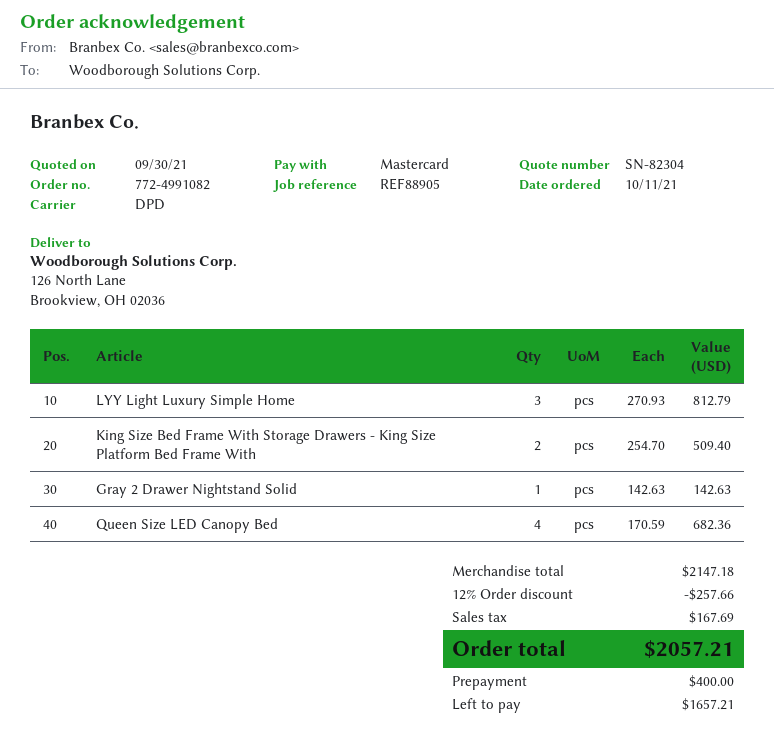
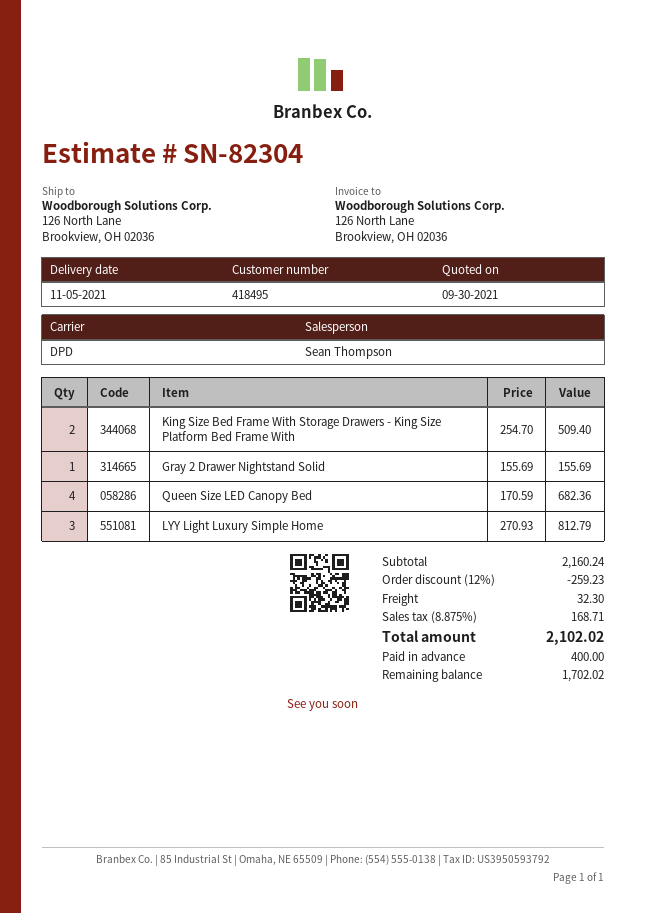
Gray 2 Drawer Nightstand Solid: 1 x 142.63 = 142.63 -> 1 x 155.69 = 155.69
subtotal: 2147.18 -> 2160.24
discount: 12% = 257.66 -> 12% = 259.23
shipping: none -> 32.30
tax: 167.69 -> 168.71
total: 2057.21 -> 2102.02
balance: 1657.21 -> 1702.02

